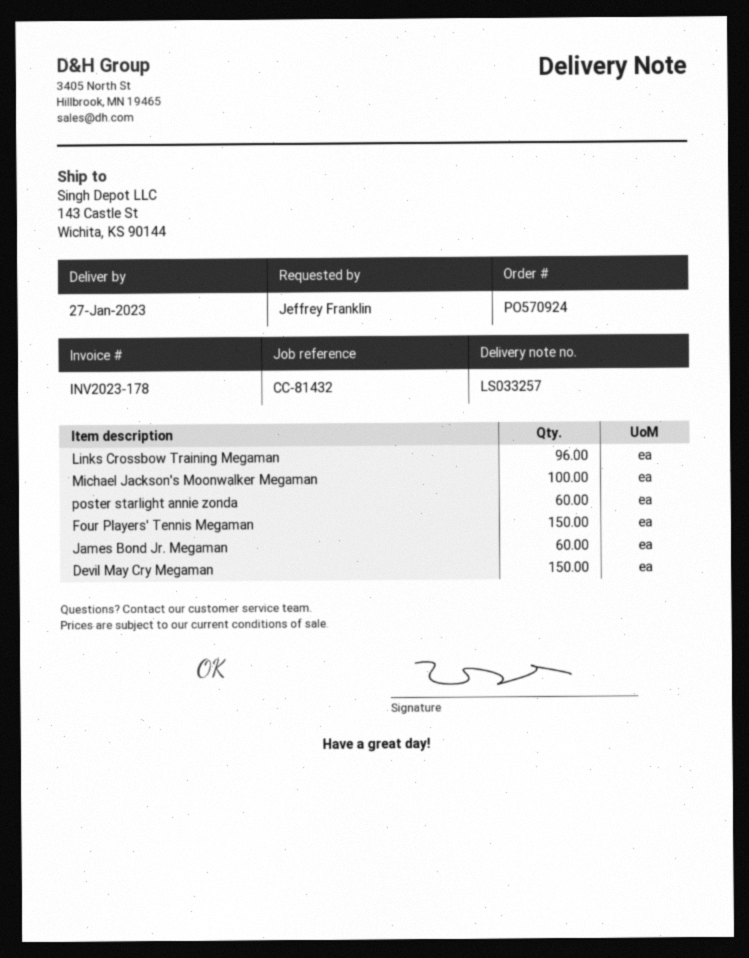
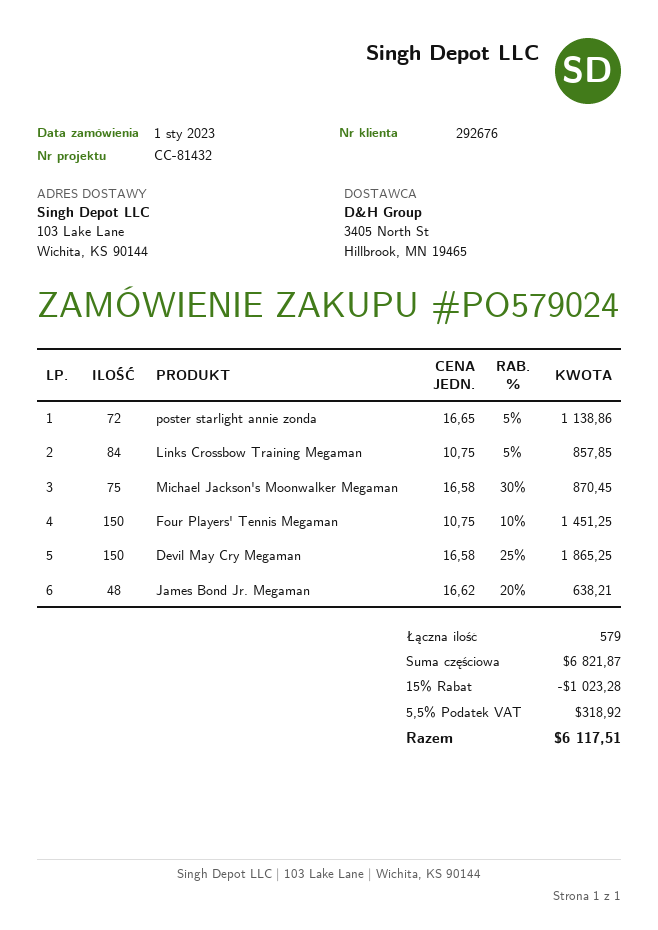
order number: PO570924 -> PO579024
ship to: 143 Castle St, Wichita, KS 90144 -> 103 Lake Lane, Wichita, KS 90144
Links Crossbow Training Megaman: 96 -> 84
Michael Jackson's Moonwalker Megaman: 100 -> 75
poster starlight annie zonda: 60 -> 72
James Bond Jr. Megaman: 60 -> 48

